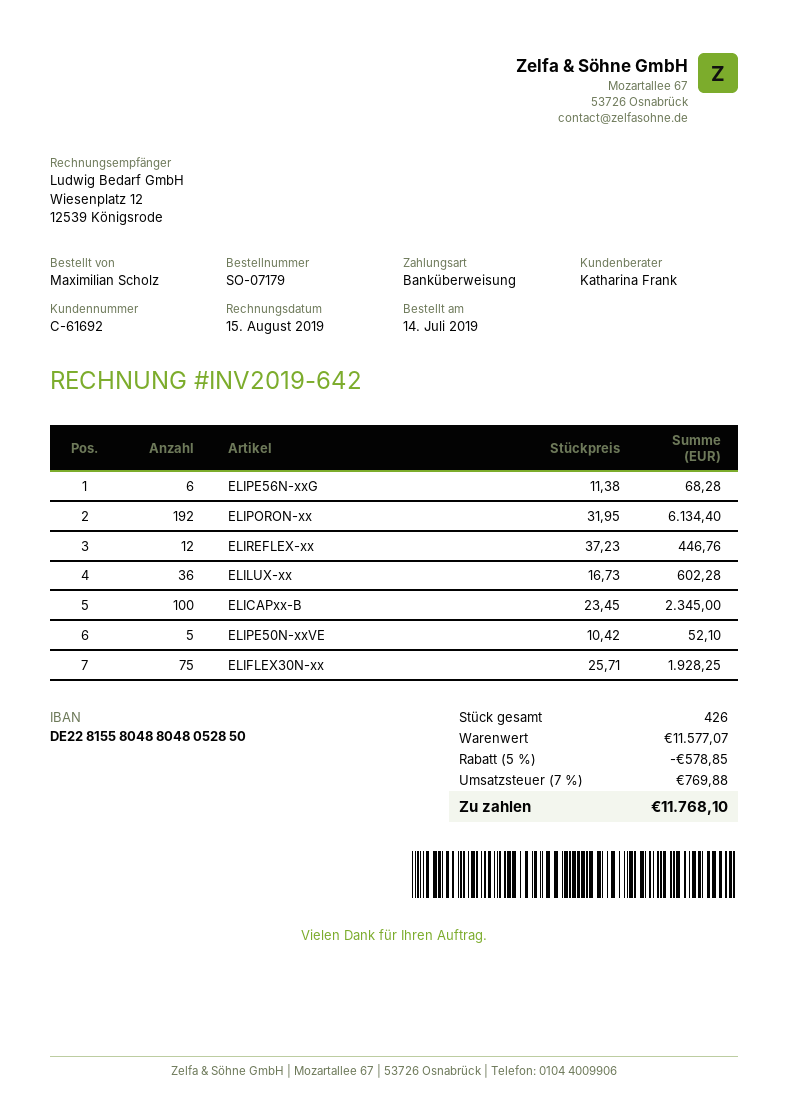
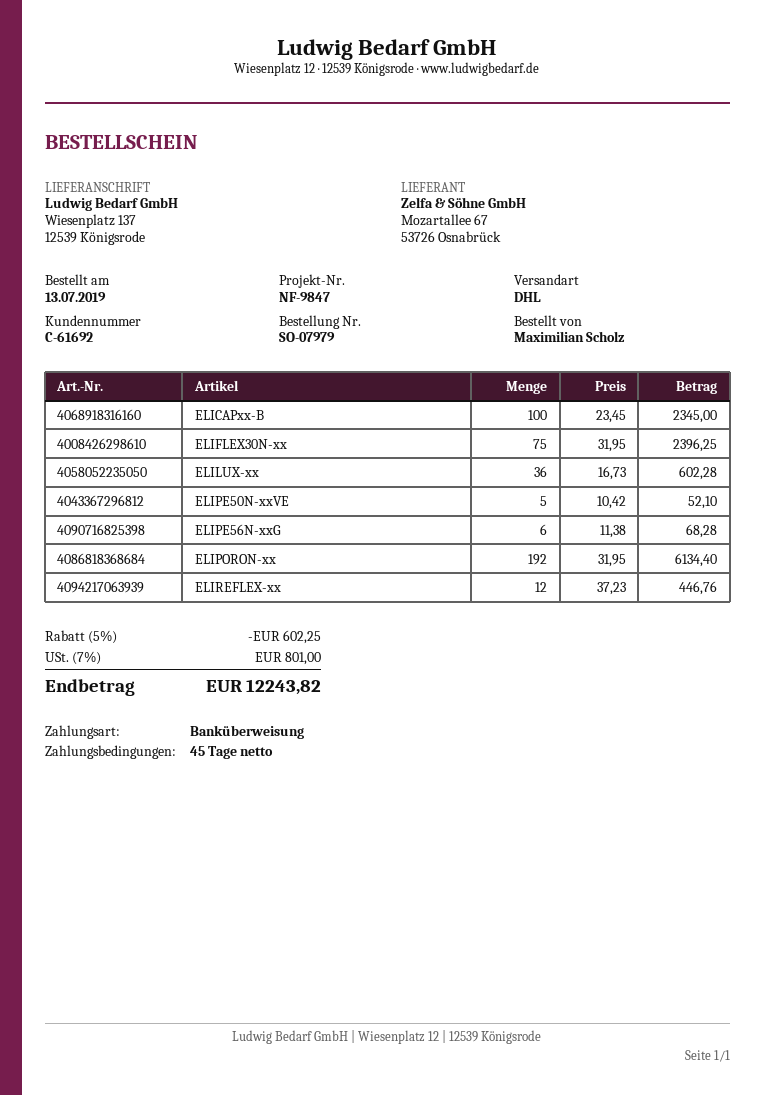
order number: SO-07179 -> SO-07979
order date: 2019-07-14 -> 2019-07-13
ELIFLEX30N-xx: 75 x 25.71 = 1928.25 -> 75 x 31.95 = 2396.25
discount: 5% = 578.85 -> 5% = 602.25
tax: 7% = 769.88 -> 7% = 801.00
total: 11768.10 -> 12243.82

